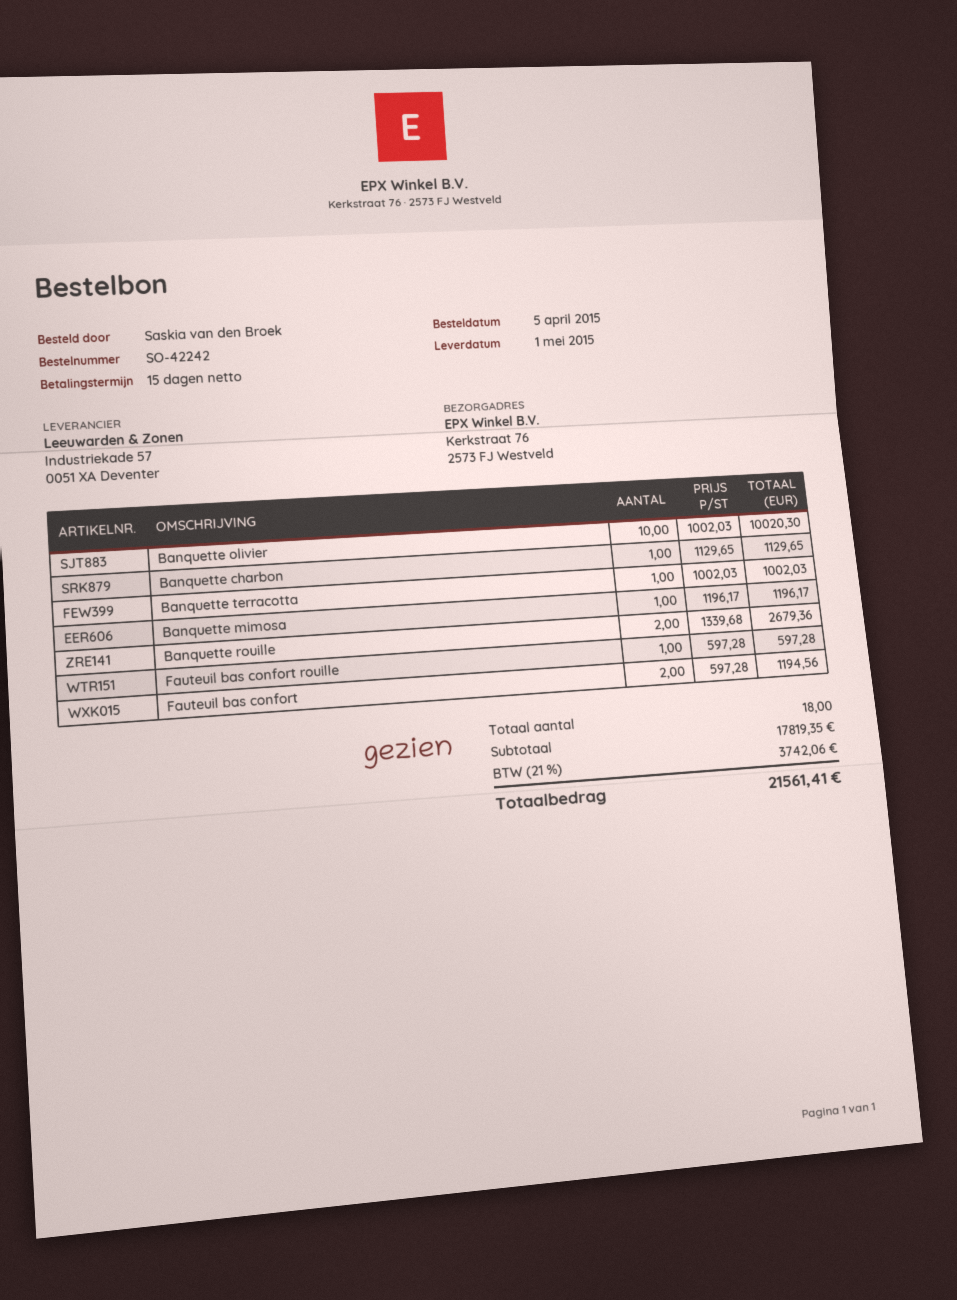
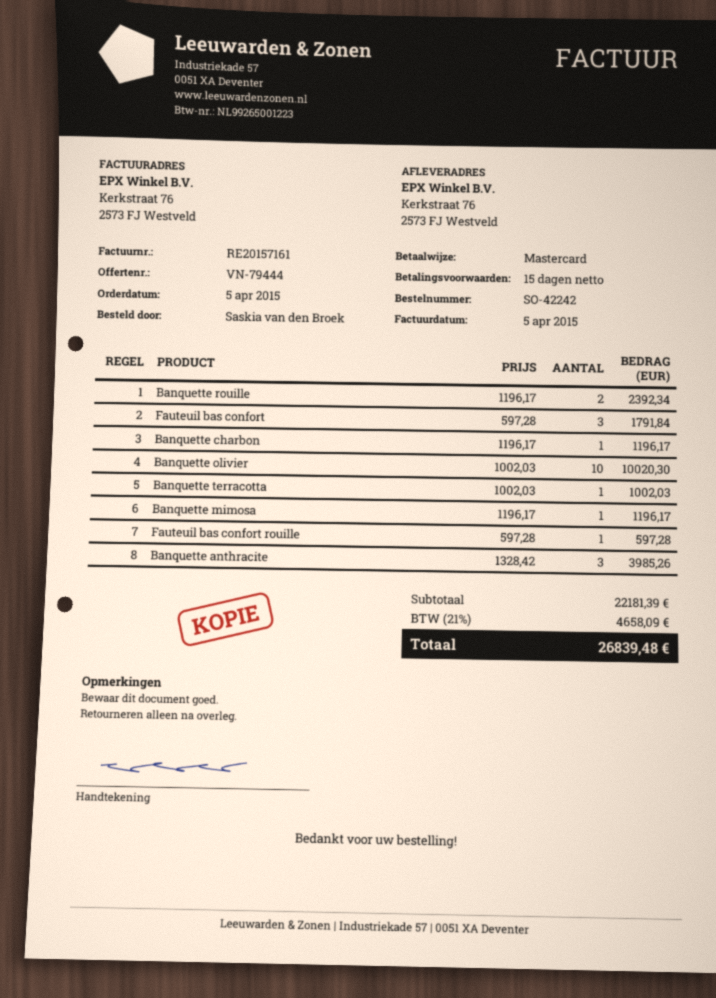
Banquette charbon: 1 x 1129.65 = 1129.65 -> 1 x 1196.17 = 1196.17
Banquette rouille: 2 x 1339.68 = 2679.36 -> 2 x 1196.17 = 2392.34
Fauteuil bas confort: 2 x 597.28 = 1194.56 -> 3 x 597.28 = 1791.84
Banquette anthracite: none -> 3 x 1328.42 = 3985.26
subtotal: 17819.35 -> 22181.39
tax: 21% = 3742.06 -> 21% = 4658.09
total: 21561.41 -> 26839.48

